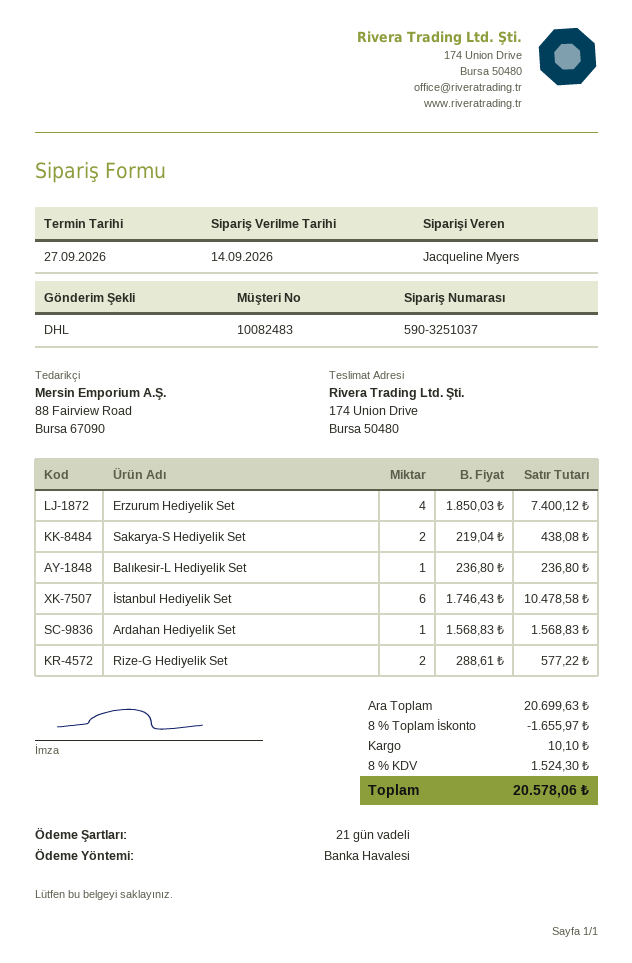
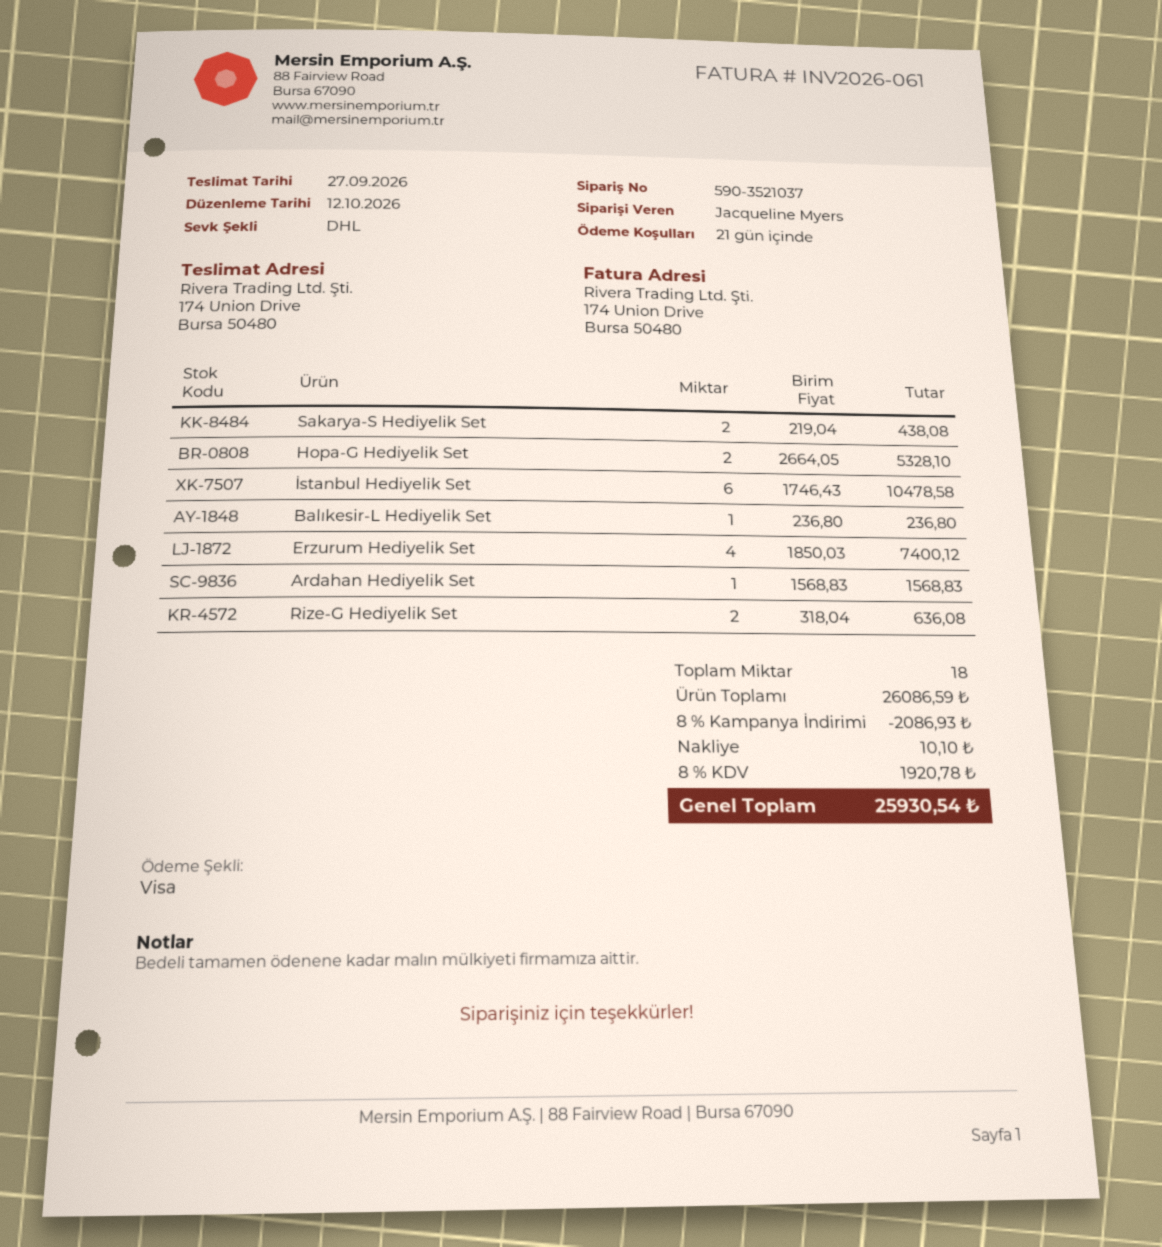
order number: 590-3251037 -> 590-3521037
payment method: bank transfer -> Visa
Rize-G Hediyelik Set: 2 x 288.61 = 577.22 -> 2 x 318.04 = 636.08
Hopa-G Hediyelik Set: none -> 2 x 2664.05 = 5328.10
subtotal: 20699.63 -> 26086.59
discount: 8% = 1655.97 -> 8% = 2086.93
tax: 8% = 1524.30 -> 8% = 1920.78
total: 20578.06 -> 25930.54

